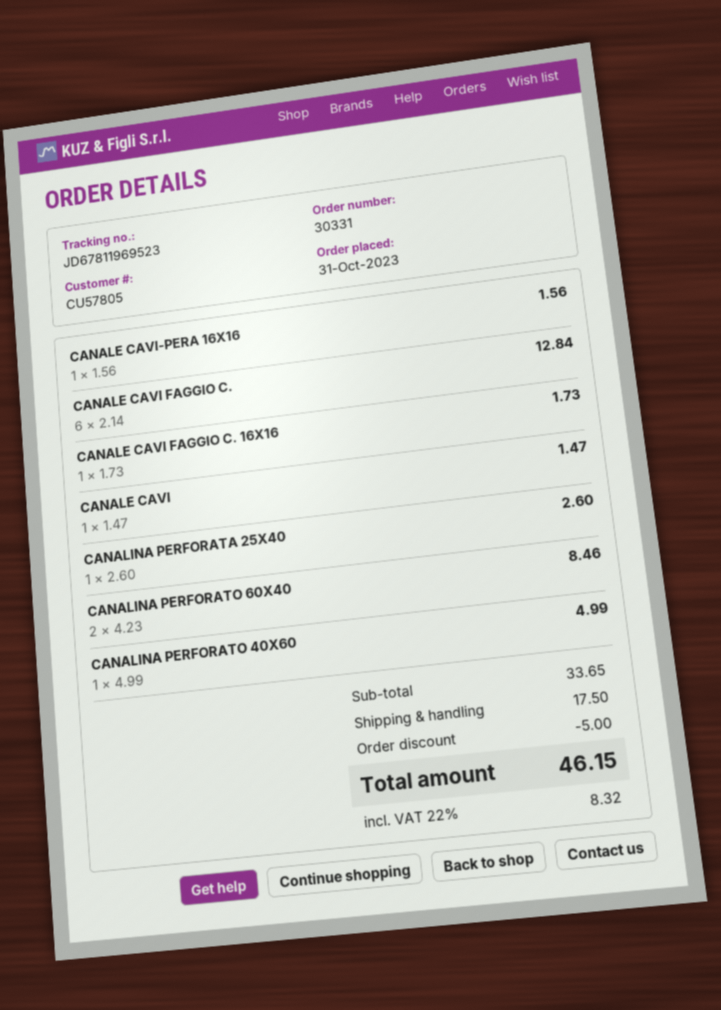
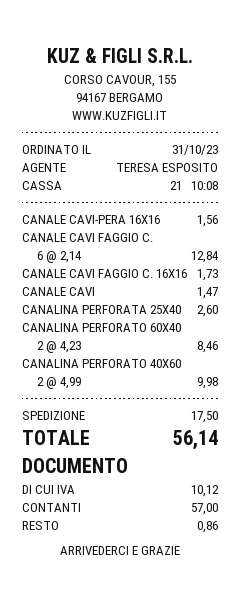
CANALINA PERFORATO 40X60: 1 x 4.99 = 4.99 -> 2 x 4.99 = 9.98
discount: 5.00 -> none
tax: 8.32 -> 10.12
total: 46.15 -> 56.14

